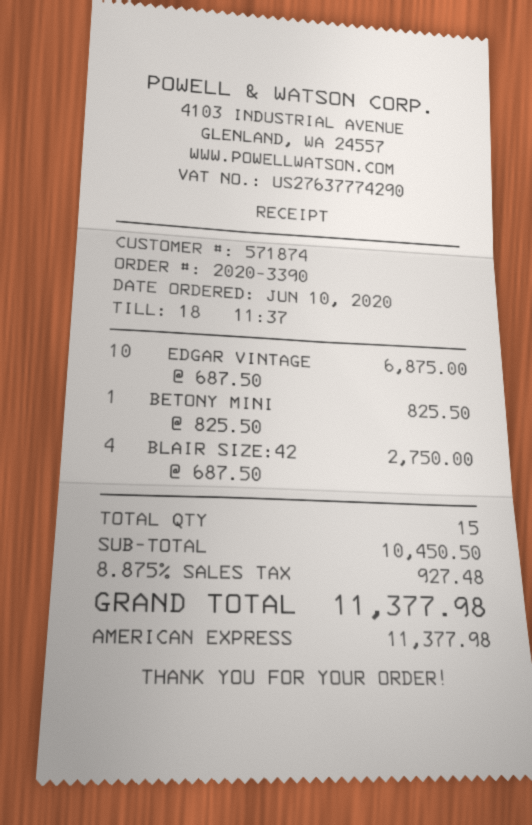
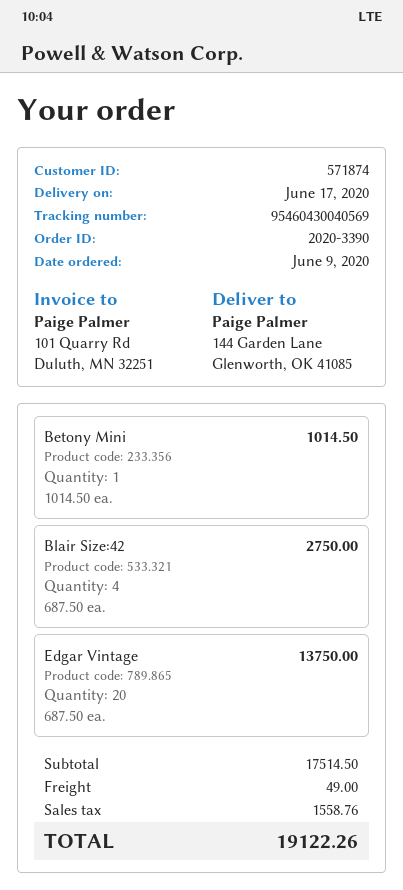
order date: 2020-06-10 -> 2020-06-09
EDGAR VINTAGE: 10 x 687.50 = 6875.00 -> 20 x 687.50 = 13750.00
BETONY MINI: 1 x 825.50 = 825.50 -> 1 x 1014.50 = 1014.50
subtotal: 10450.50 -> 17514.50
shipping: none -> 49.00
tax: 927.48 -> 1558.76
total: 11377.98 -> 19122.26

